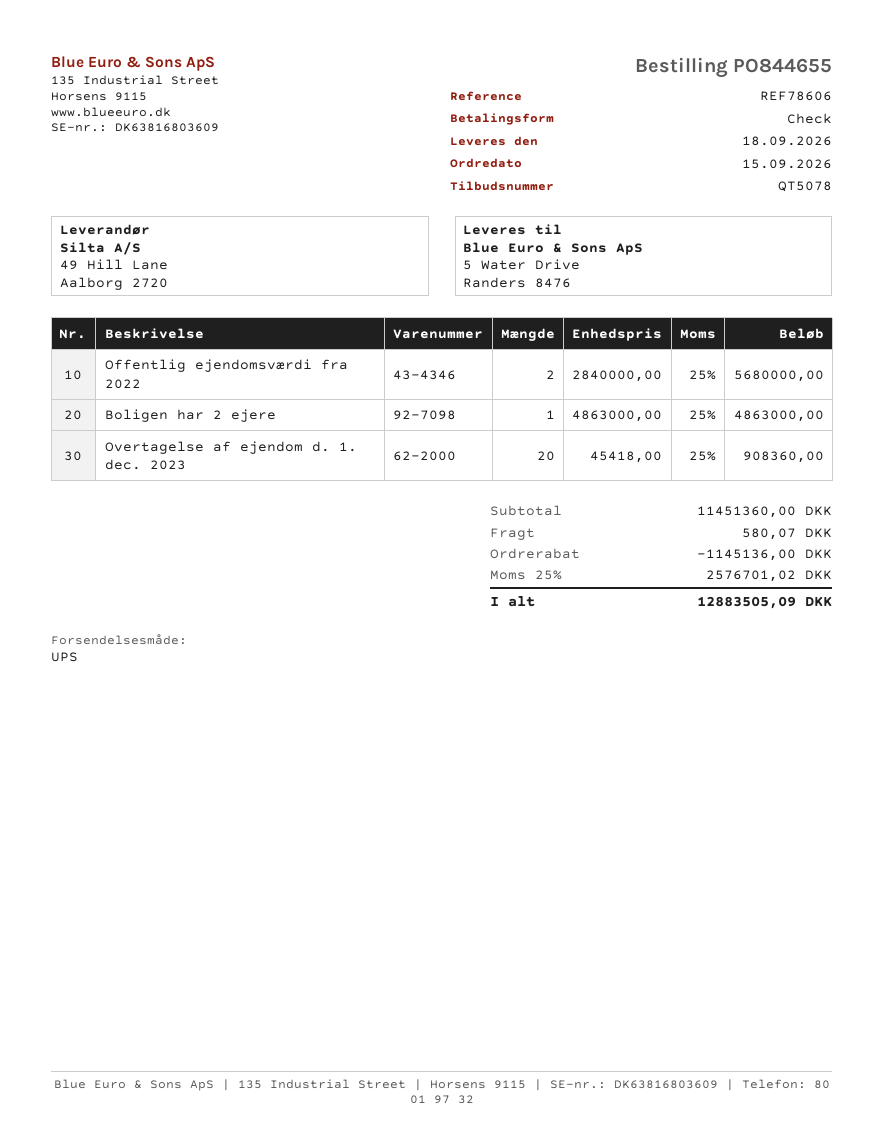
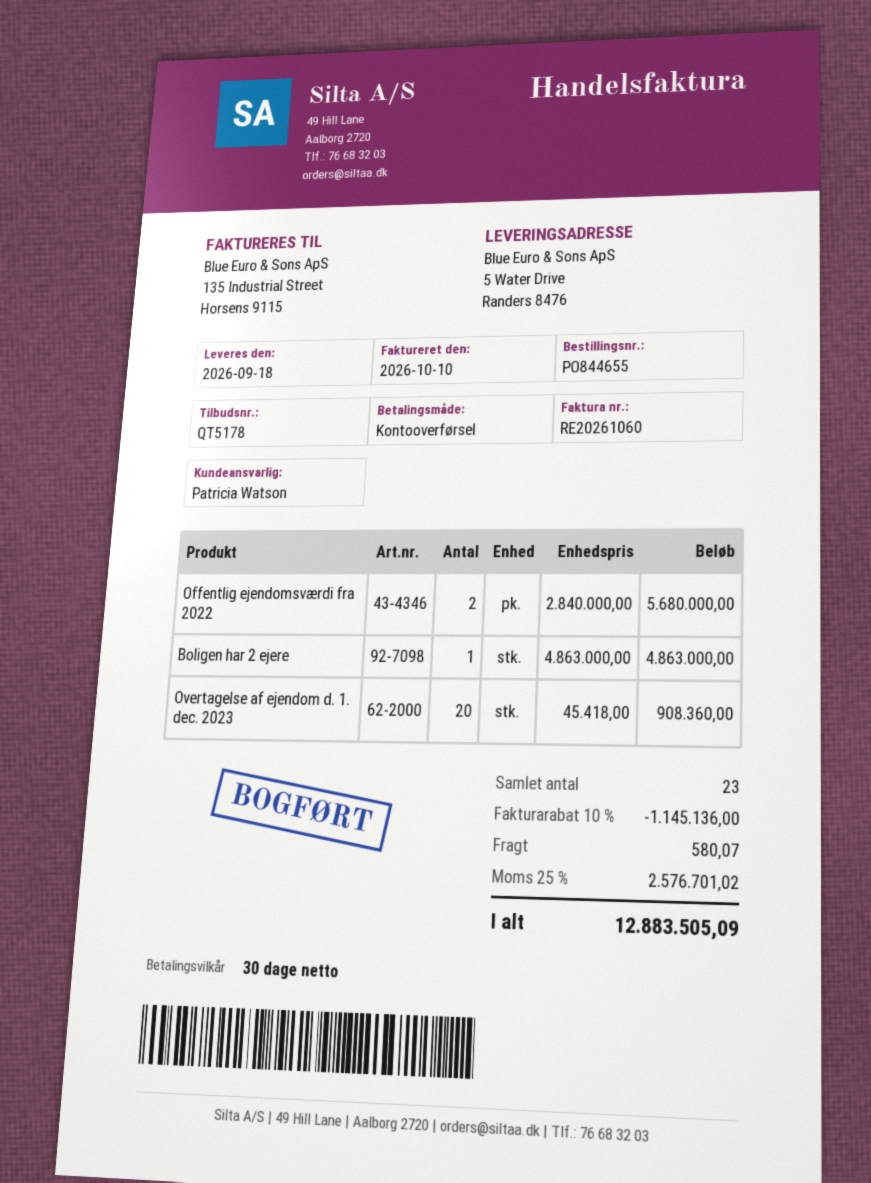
quote number: QT5078 -> QT5178
payment method: cheque -> bank transfer

